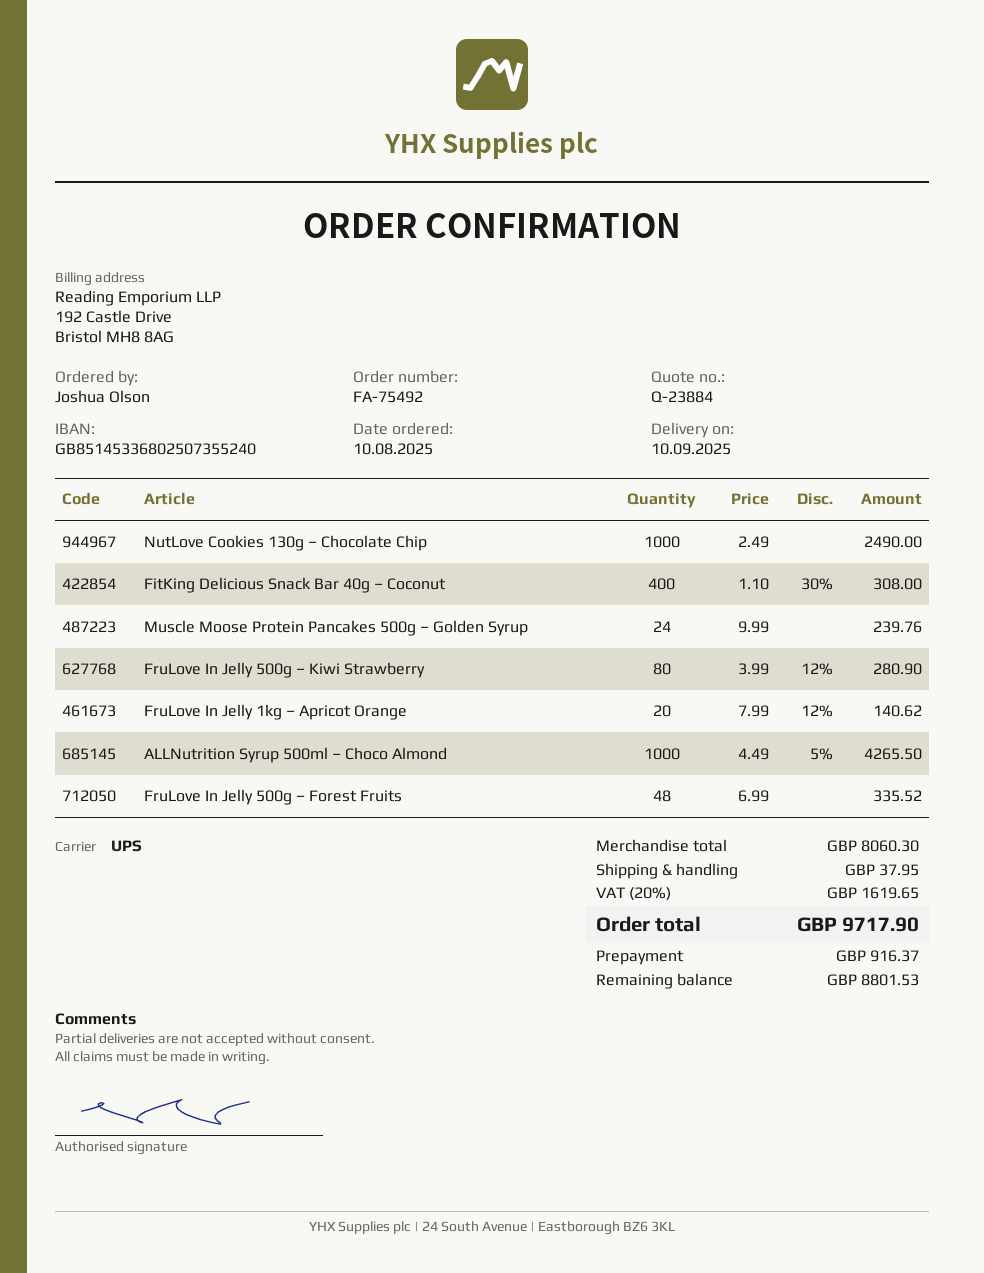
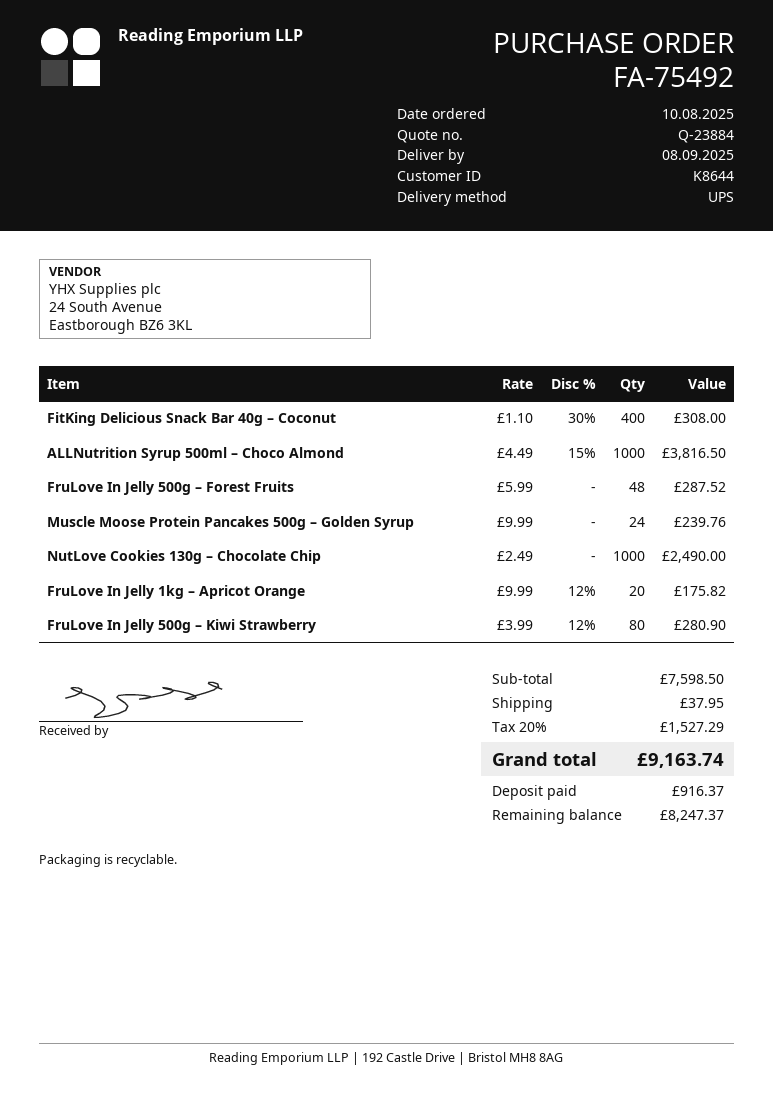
delivery date: 2025-09-10 -> 2025-09-08
FruLove In Jelly 1kg – Apricot Orange: 20 x 7.99 - 12% = 140.62 -> 20 x 9.99 - 12% = 175.82
ALLNutrition Syrup 500ml – Choco Almond: 1000 x 4.49 - 5% = 4265.50 -> 1000 x 4.49 - 15% = 3816.50
FruLove In Jelly 500g – Forest Fruits: 48 x 6.99 = 335.52 -> 48 x 5.99 = 287.52
subtotal: 8060.30 -> 7598.50
tax: 20% = 1619.65 -> 20% = 1527.29
total: 9717.90 -> 9163.74
balance: 8801.53 -> 8247.37

